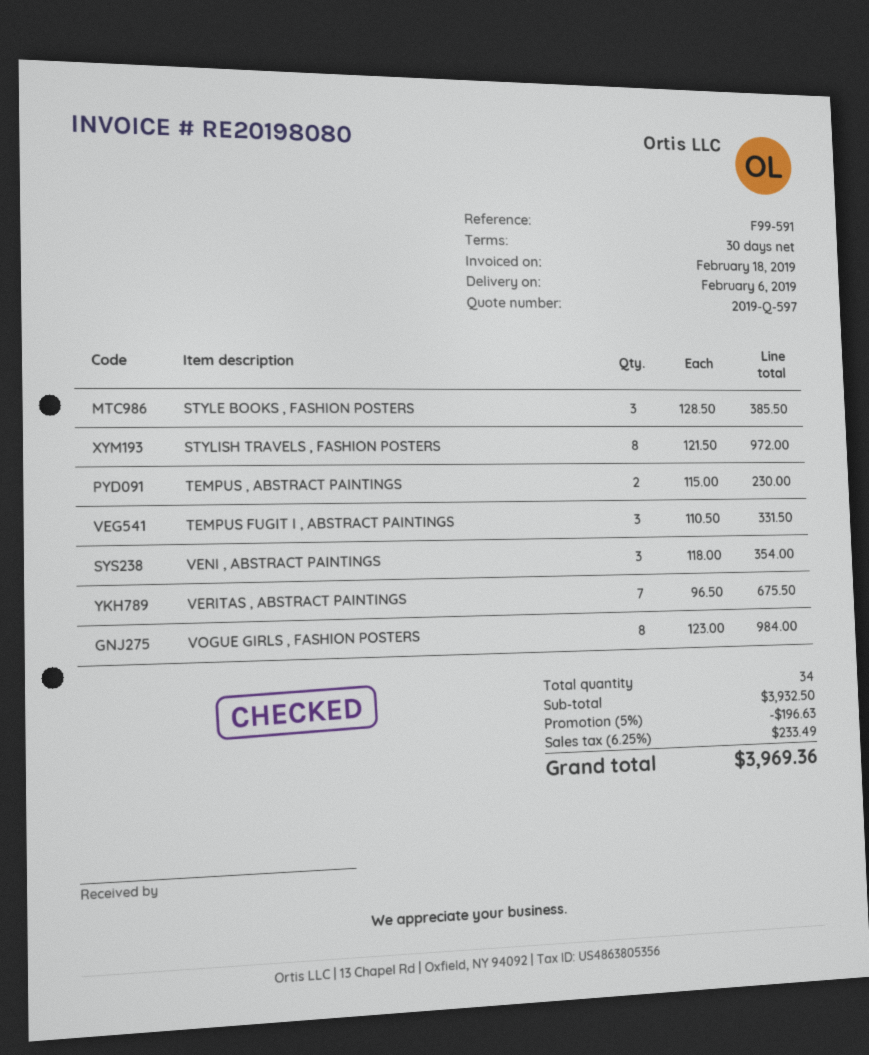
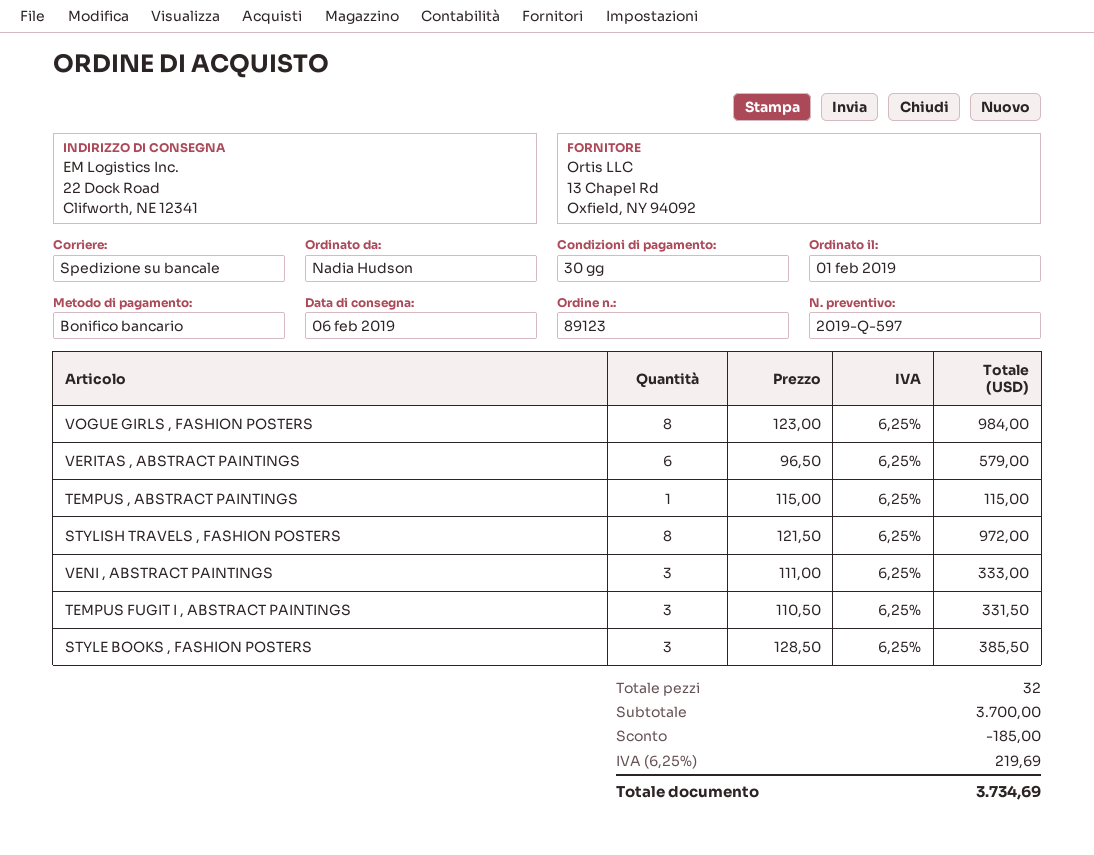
TEMPUS , ABSTRACT PAINTINGS: 2 x 115.00 = 230.00 -> 1 x 115.00 = 115.00
VENI , ABSTRACT PAINTINGS: 3 x 118.00 = 354.00 -> 3 x 111.00 = 333.00
VERITAS , ABSTRACT PAINTINGS: 7 x 96.50 = 675.50 -> 6 x 96.50 = 579.00
total quantity: 34 -> 32
subtotal: 3932.50 -> 3700.00
discount: 196.63 -> 185.00
tax: 6.25% = 233.49 -> 6.25% = 219.69
total: 3969.36 -> 3734.69

